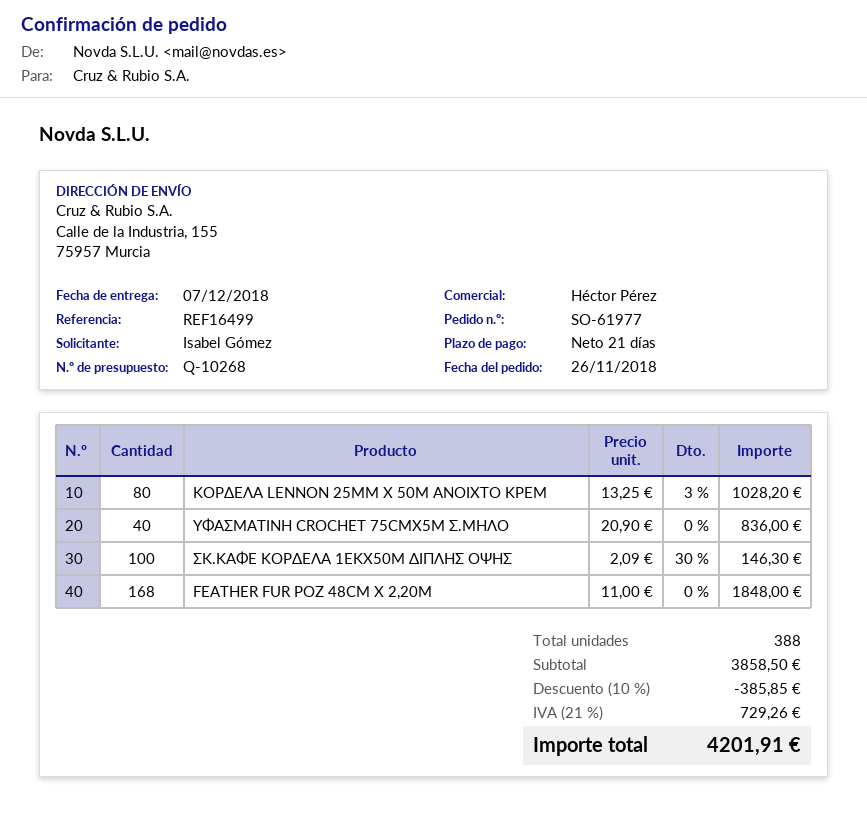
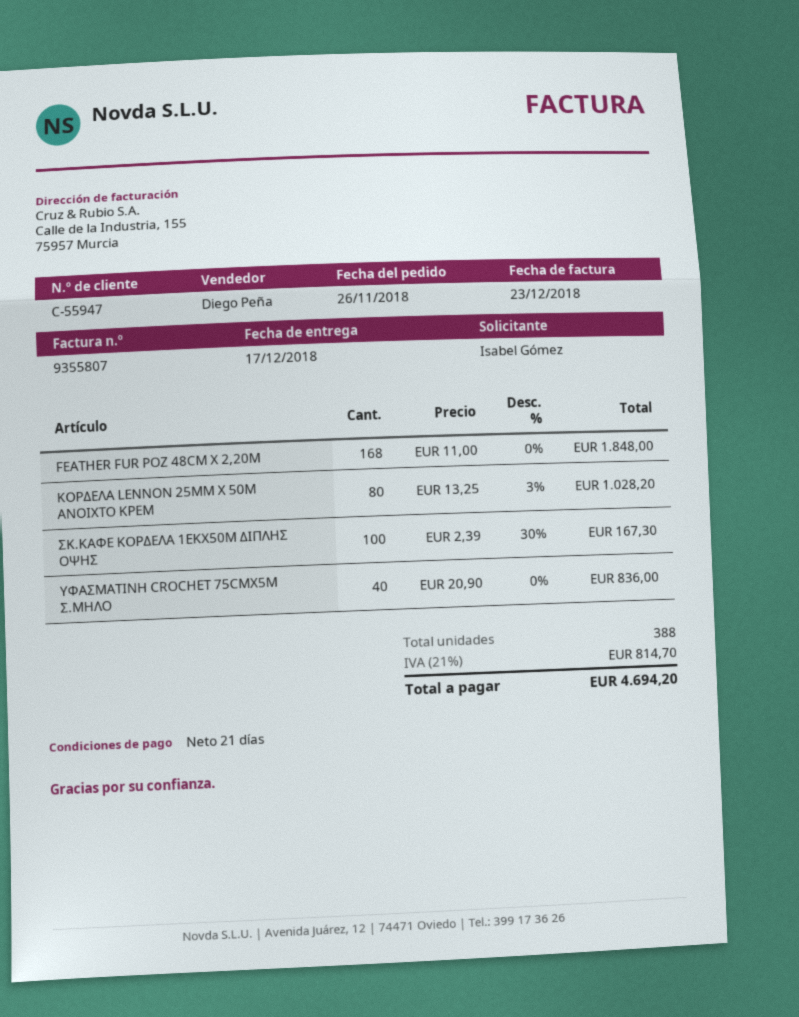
delivery date: 2018-12-07 -> 2018-12-17
sales rep: Héctor Pérez -> Diego Peña
ΣΚ.ΚΑΦΕ ΚΟΡΔΕΛΑ 1ΕΚΧ50Μ ΔΙΠΛΗΣ ΟΨΗΣ: 100 x 2.09 - 30% = 146.30 -> 100 x 2.39 - 30% = 167.30
discount: 10% = 385.85 -> none
tax: 21% = 729.26 -> 21% = 814.70
total: 4201.91 -> 4694.20

